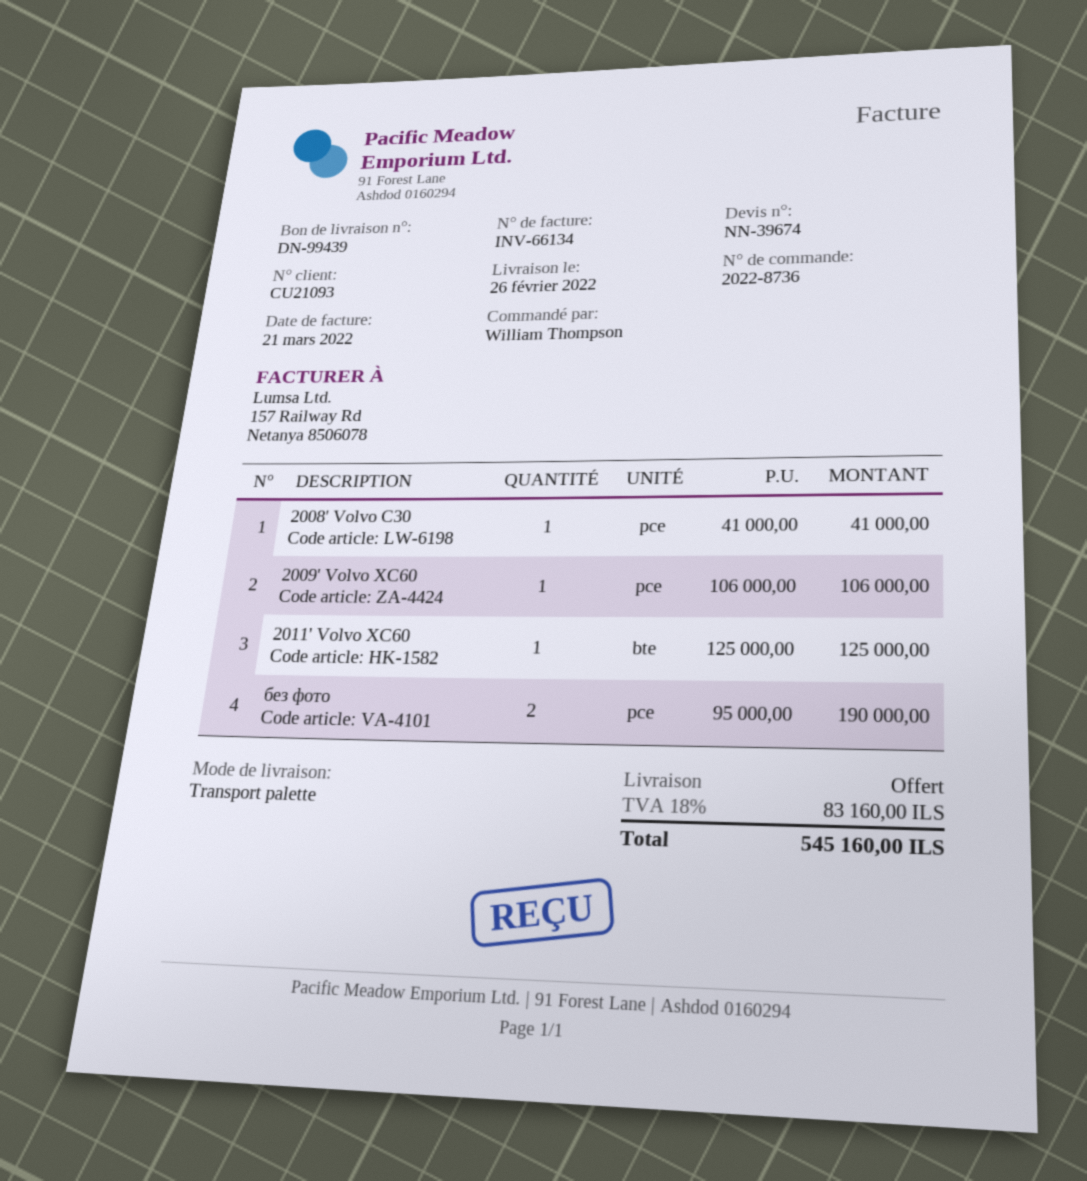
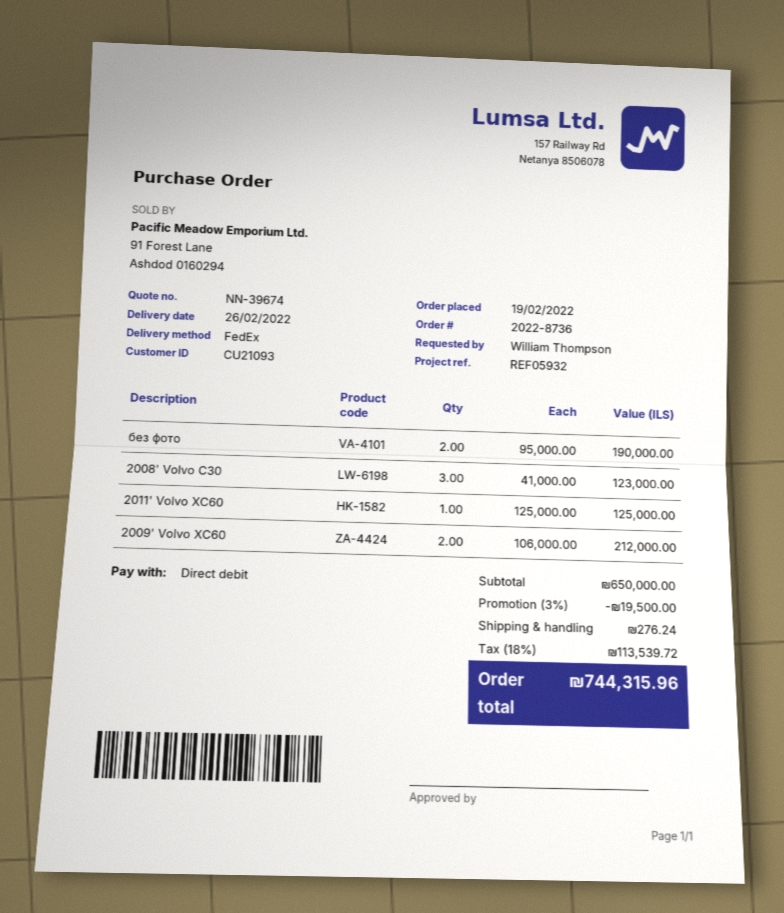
shipping method: pallet freight -> FedEx
2008' Volvo C30: 1 x 41000.00 = 41000.00 -> 3 x 41000.00 = 123000.00
2009' Volvo XC60: 1 x 106000.00 = 106000.00 -> 2 x 106000.00 = 212000.00
discount: none -> 3% = 19500.00
shipping: 0.00 -> 276.24
tax: 18% = 83160.00 -> 18% = 113539.72
total: 545160.00 -> 744315.96

